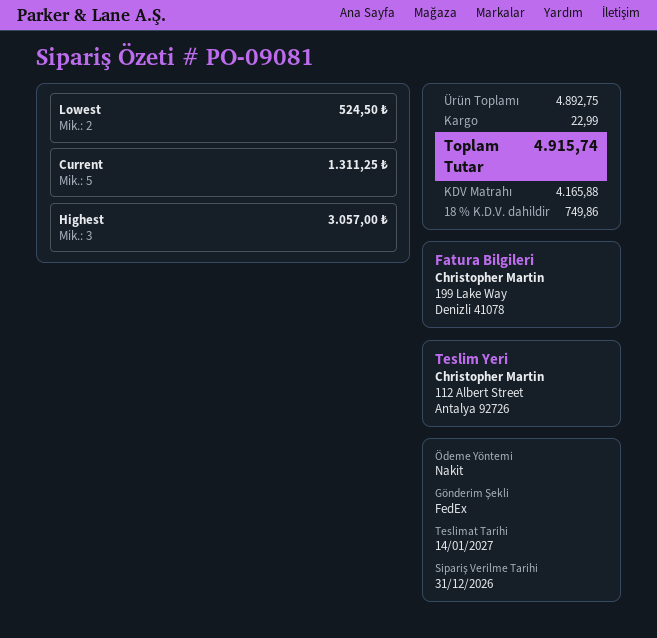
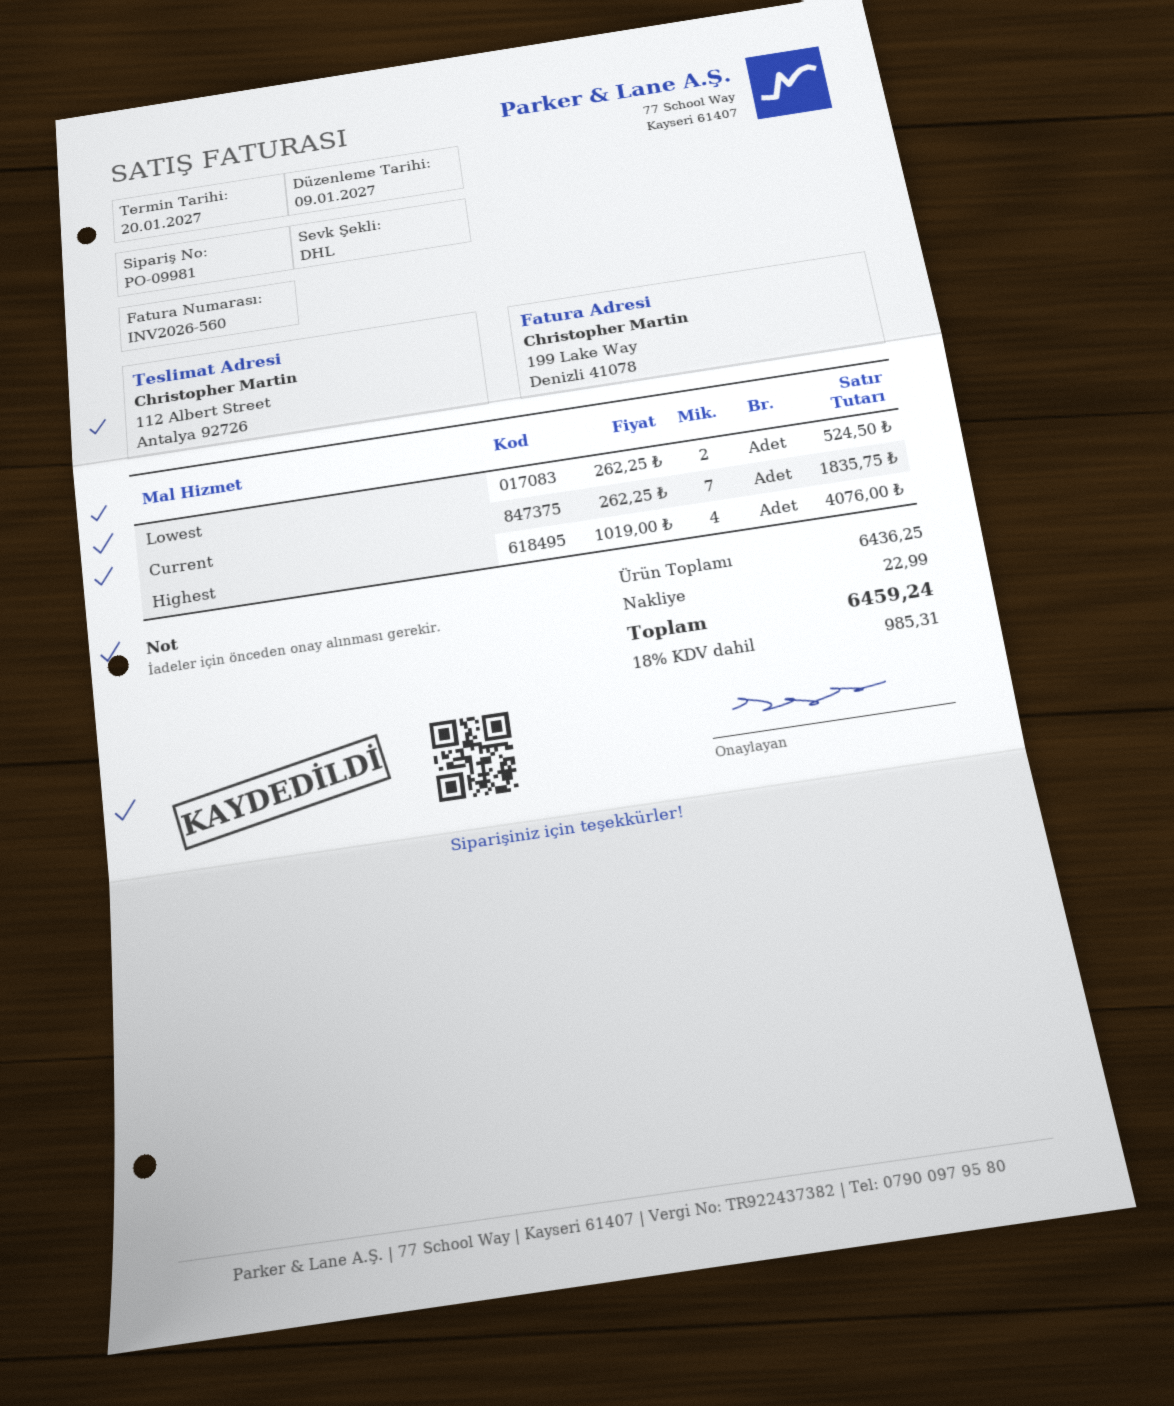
order number: PO-09081 -> PO-09981
delivery date: 2027-01-14 -> 2027-01-20
shipping method: FedEx -> DHL
Current: 5 for 1311.25 -> 7 for 1835.75
Highest: 3 for 3057.00 -> 4 for 4076.00
subtotal: 4892.75 -> 6436.25
tax: 18% = 749.86 -> 18% = 985.31
total: 4915.74 -> 6459.24

